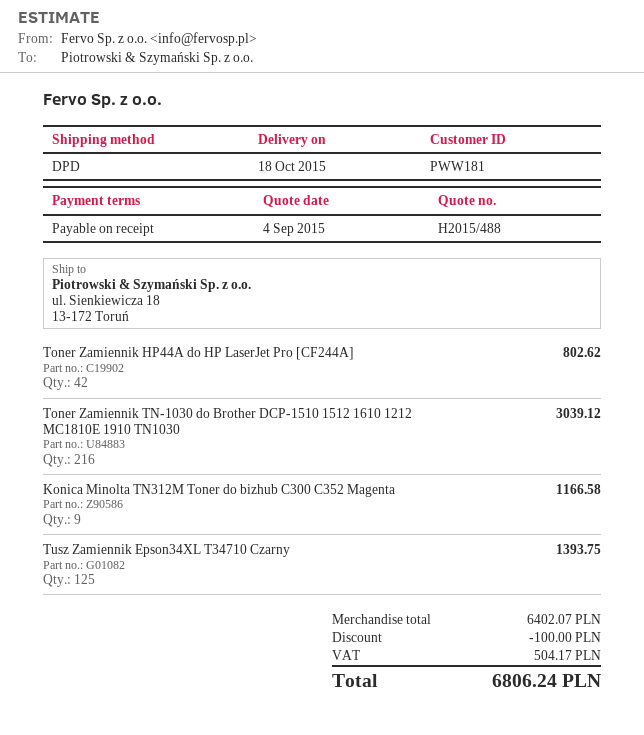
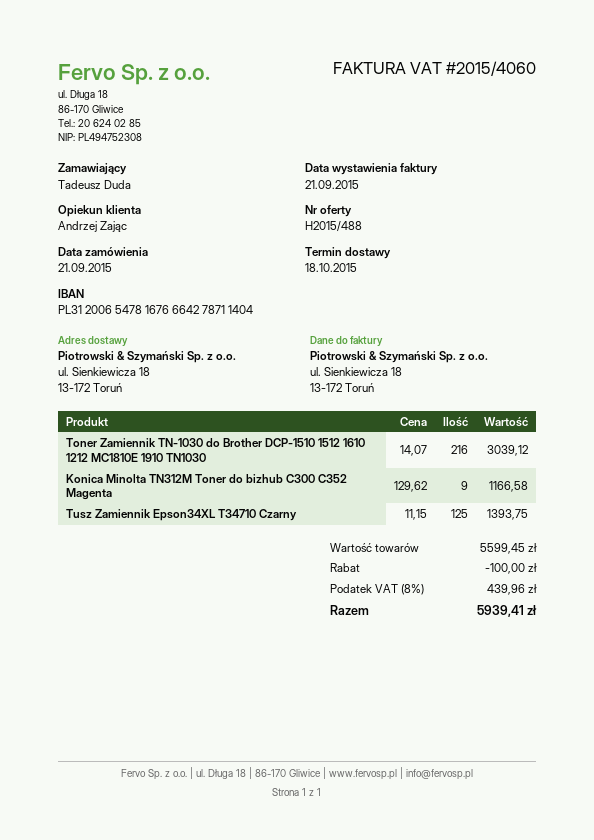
Toner Zamiennik HP44A do HP LaserJet Pro [CF244A]: 42 for 802.62 -> none
subtotal: 6402.07 -> 5599.45
tax: 504.17 -> 439.96
total: 6806.24 -> 5939.41

